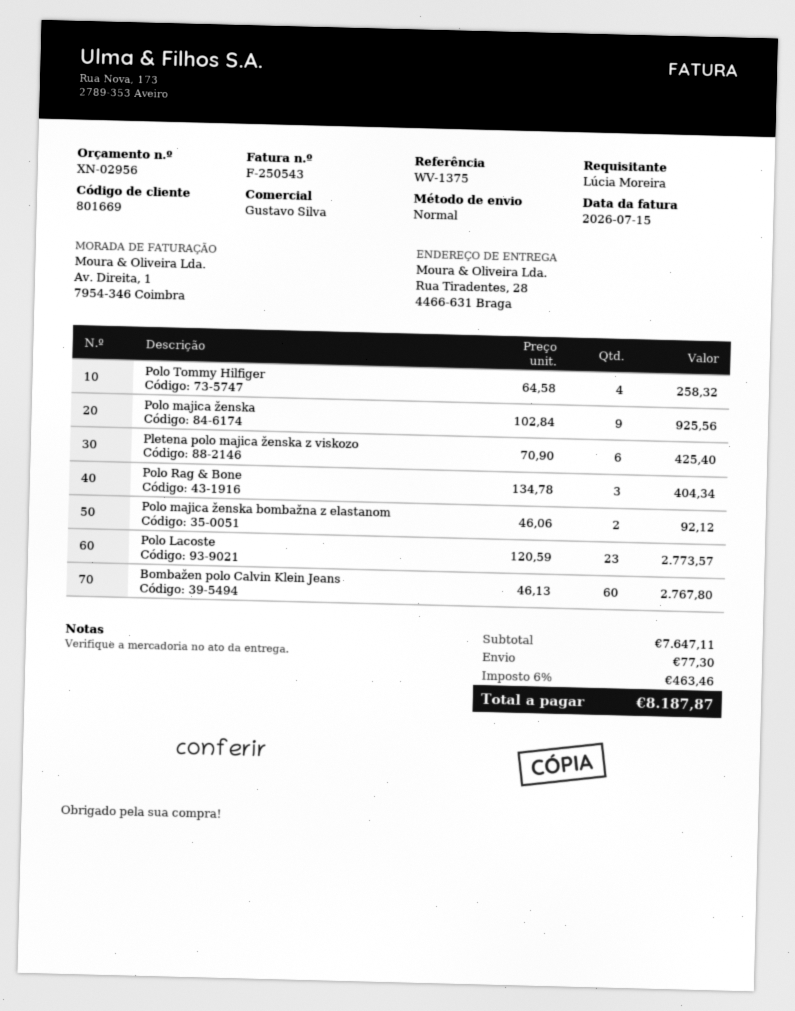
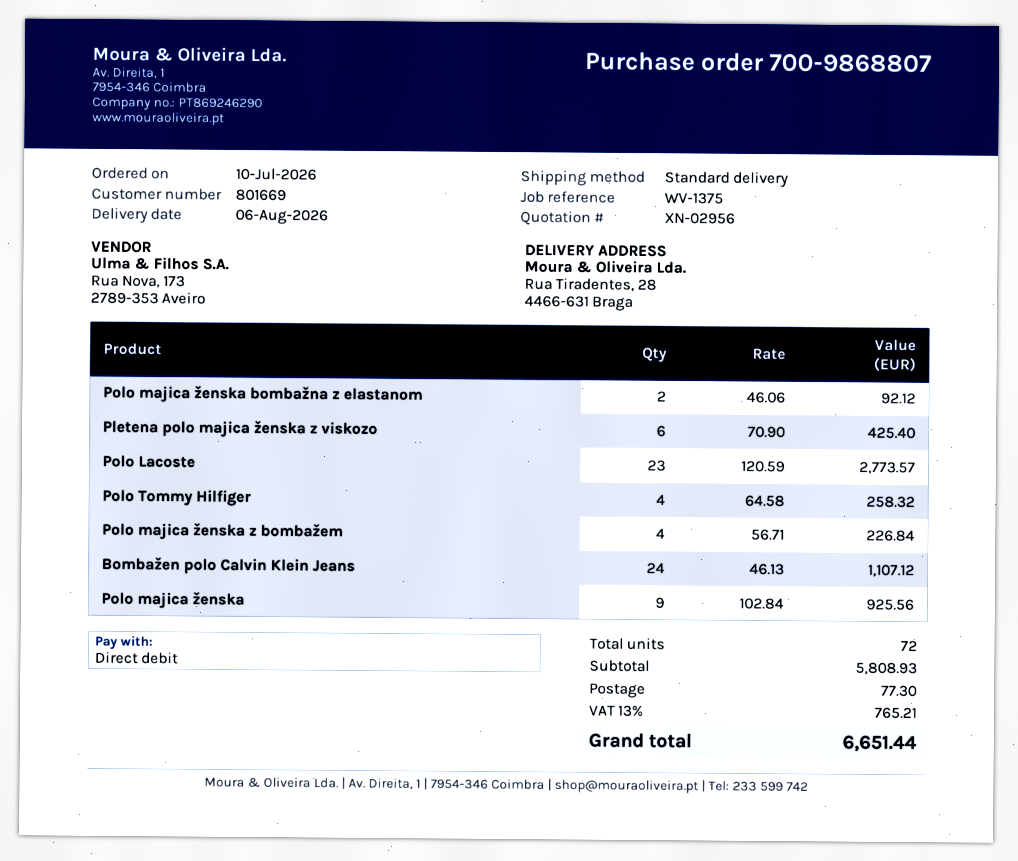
Polo Rag & Bone: 3 x 134.78 = 404.34 -> none
Bombažen polo Calvin Klein Jeans: 60 x 46.13 = 2767.80 -> 24 x 46.13 = 1107.12
Polo majica ženska z bombažem: none -> 4 x 56.71 = 226.84
subtotal: 7647.11 -> 5808.93
tax: 6% = 463.46 -> 13% = 765.21
total: 8187.87 -> 6651.44

